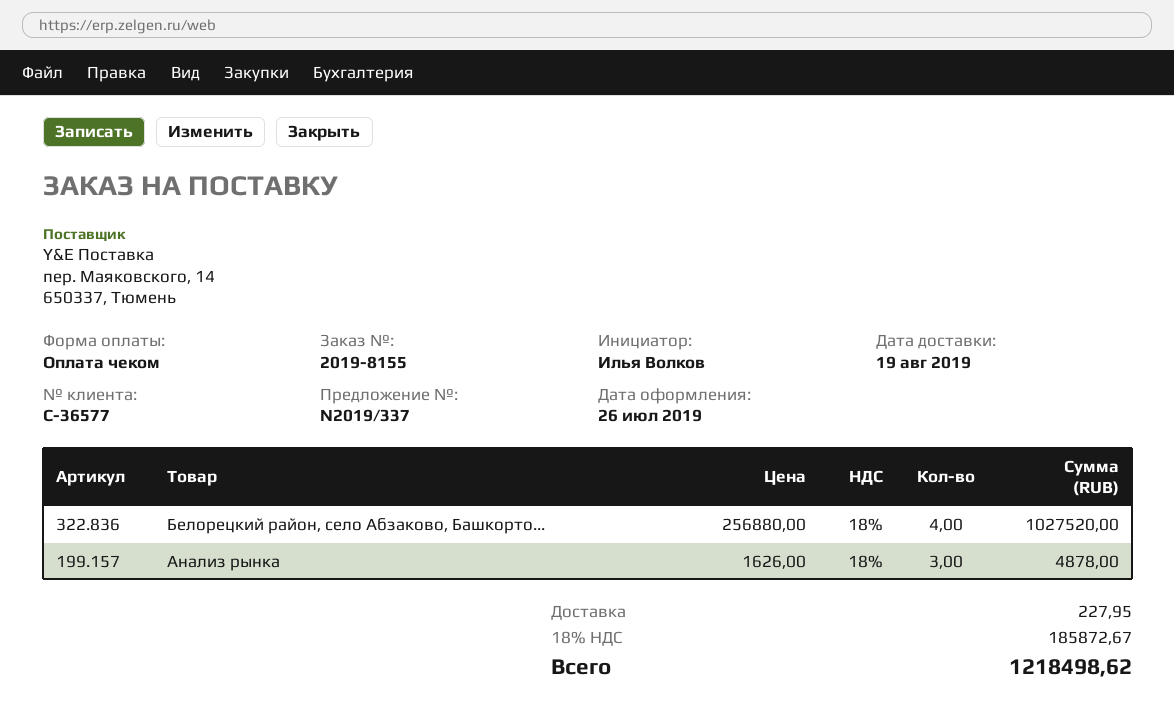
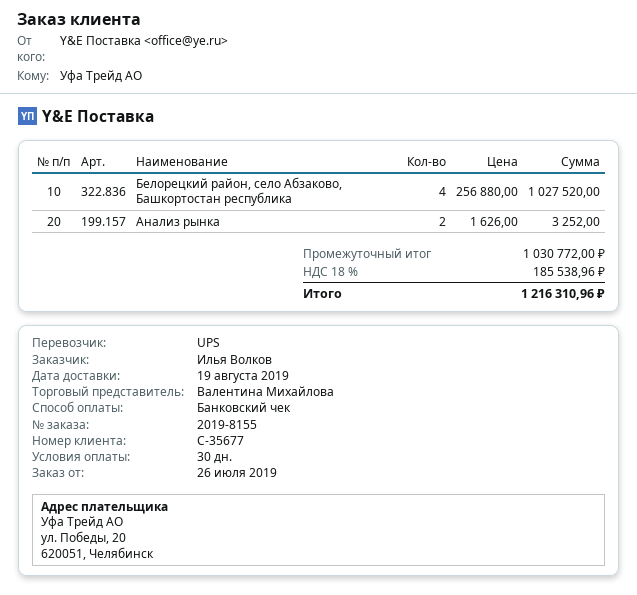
customer number: C-36577 -> C-35677
Анализ рынка: 3 x 1626.00 = 4878.00 -> 2 x 1626.00 = 3252.00
shipping: 227.95 -> none
tax: 18% = 185872.67 -> 18% = 185538.96
total: 1218498.62 -> 1216310.96

